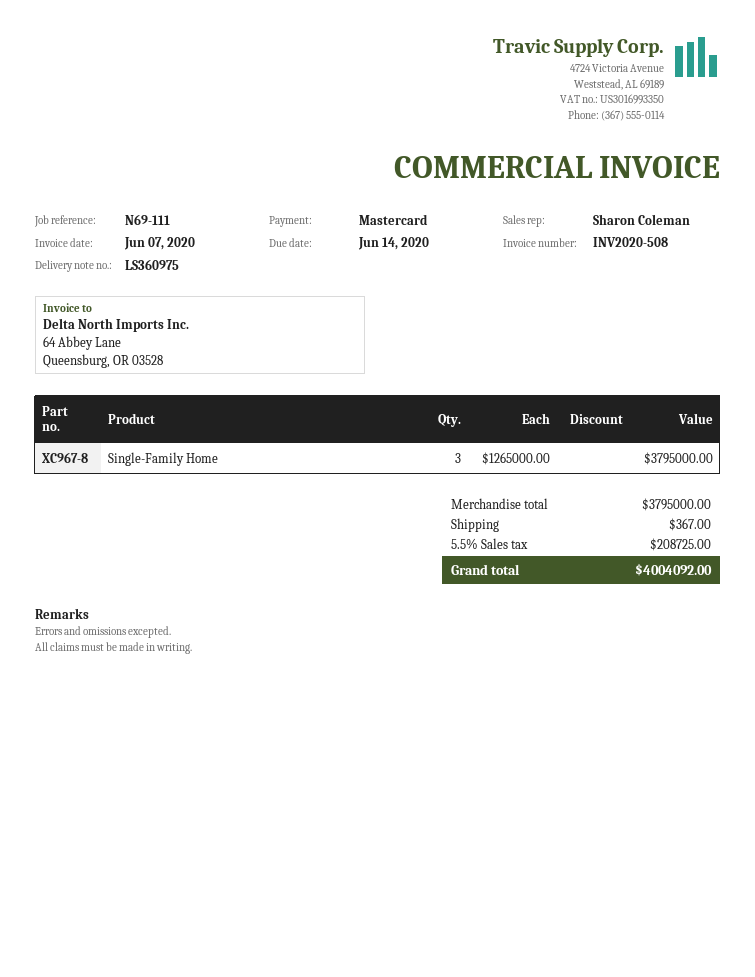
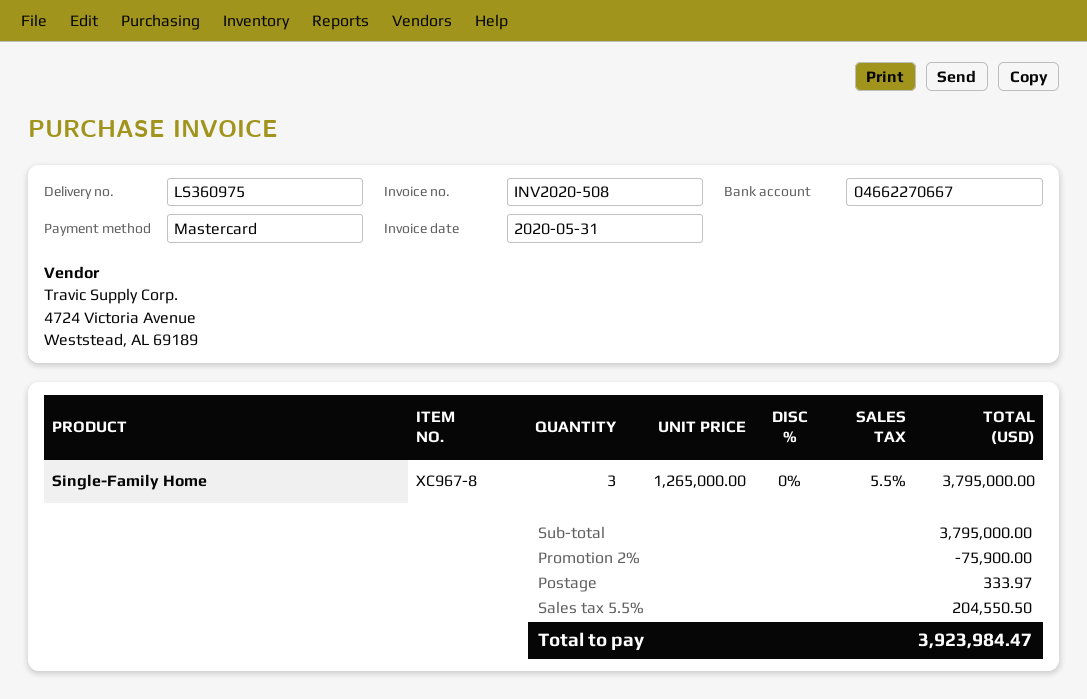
invoice date: 2020-06-07 -> 2020-05-31
discount: none -> 2% = 75900.00
shipping: 367.00 -> 333.97
tax: 5.5% = 208725.00 -> 5.5% = 204550.50
total: 4004092.00 -> 3923984.47

